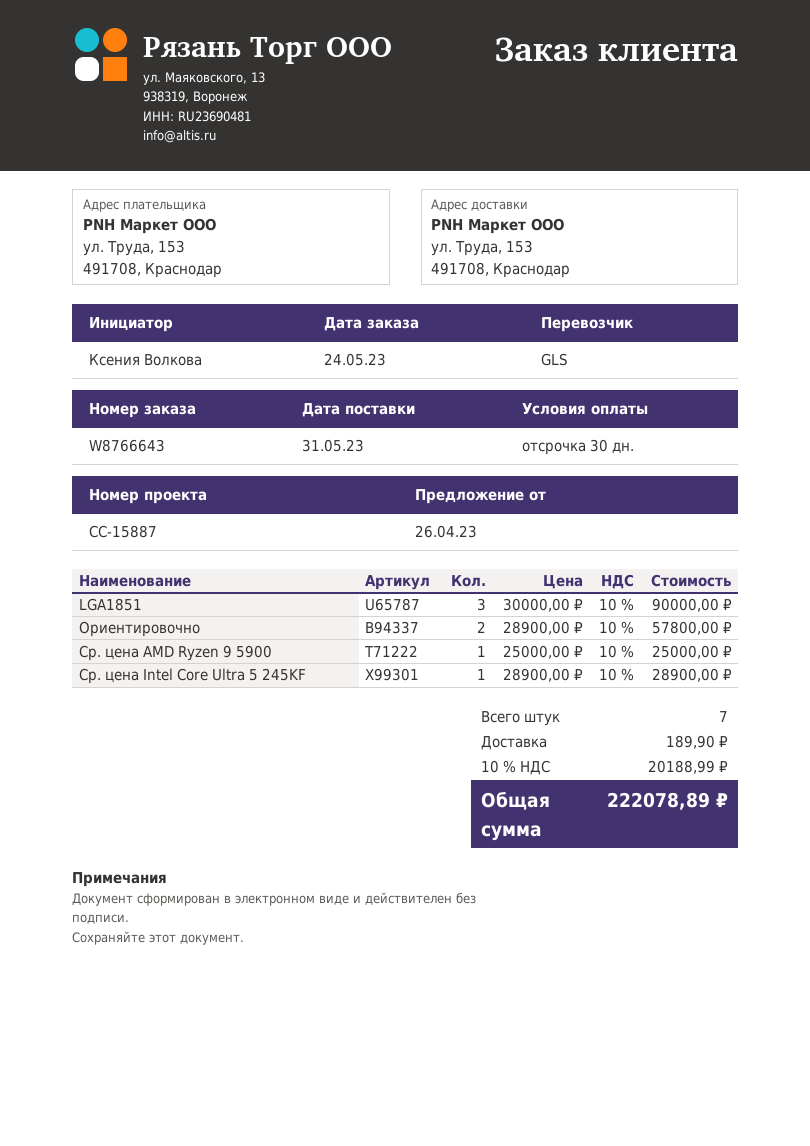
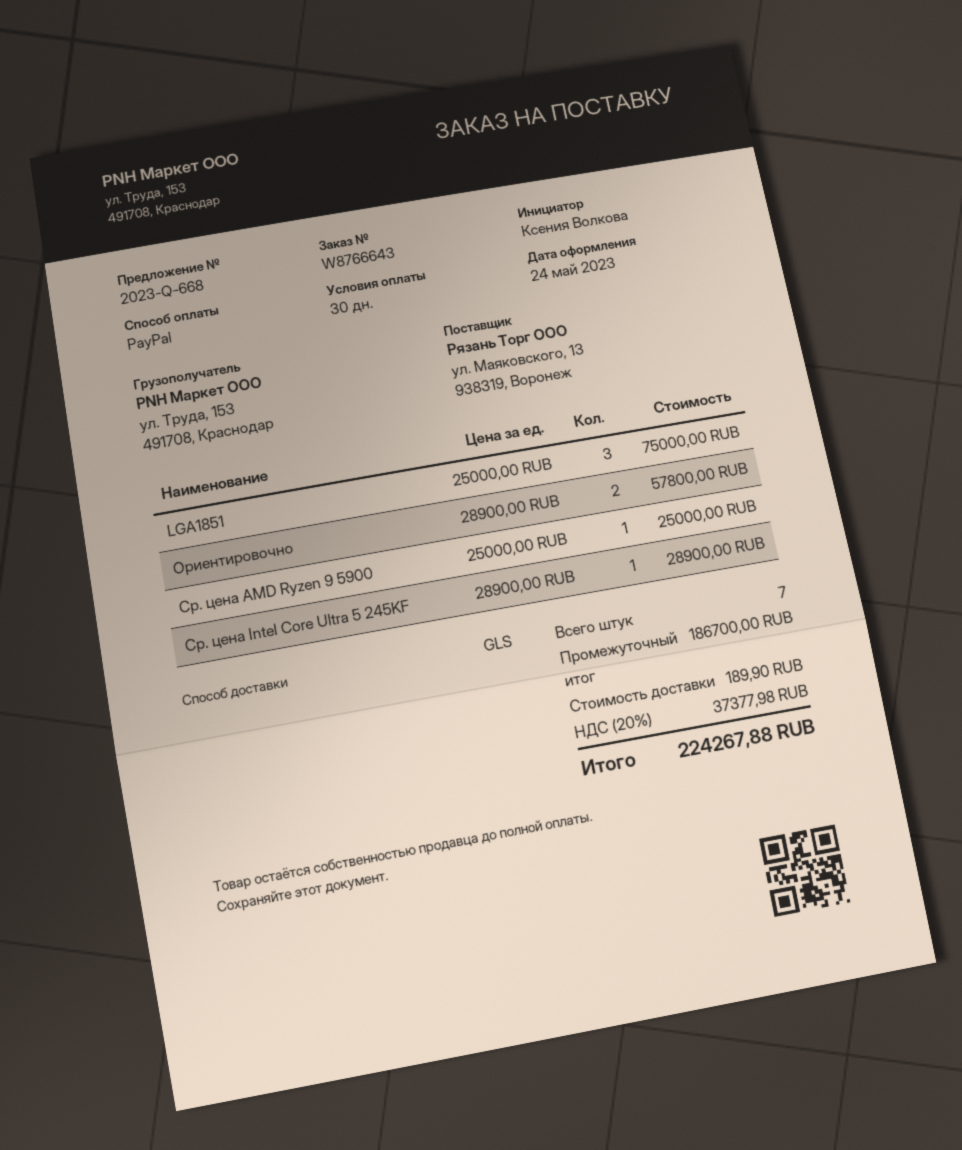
LGA1851: 3 x 30000.00 = 90000.00 -> 3 x 25000.00 = 75000.00
tax: 10% = 20188.99 -> 20% = 37377.98
total: 222078.89 -> 224267.88

